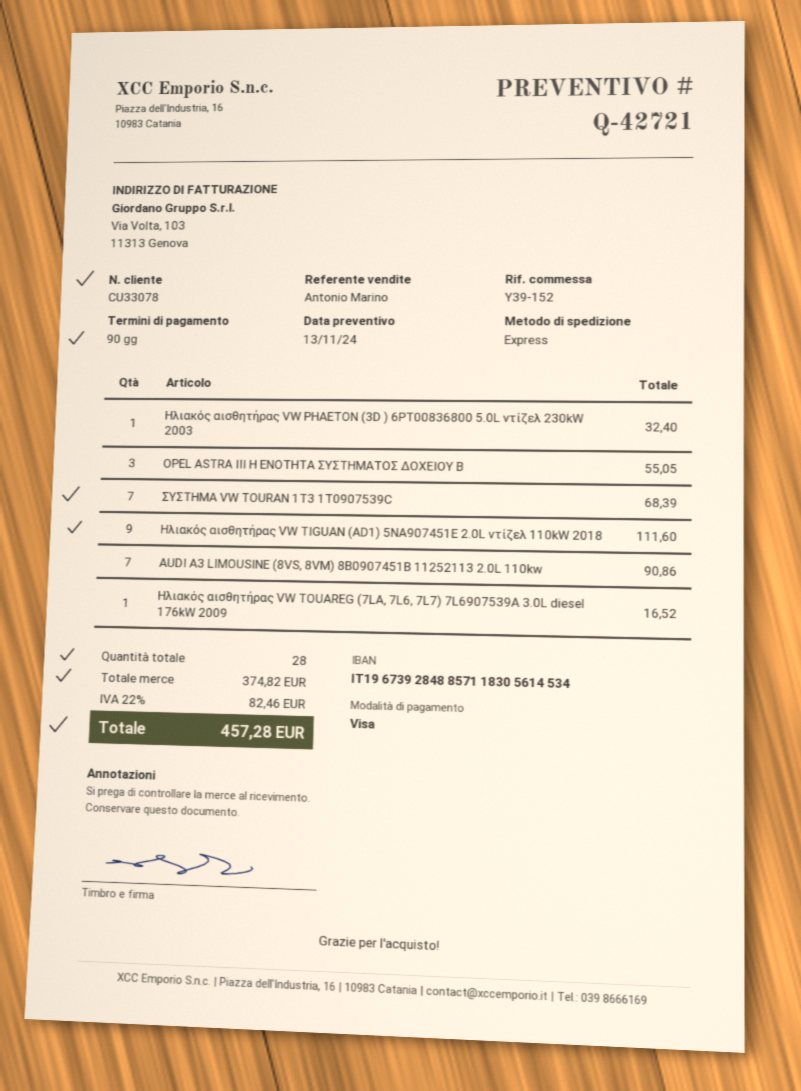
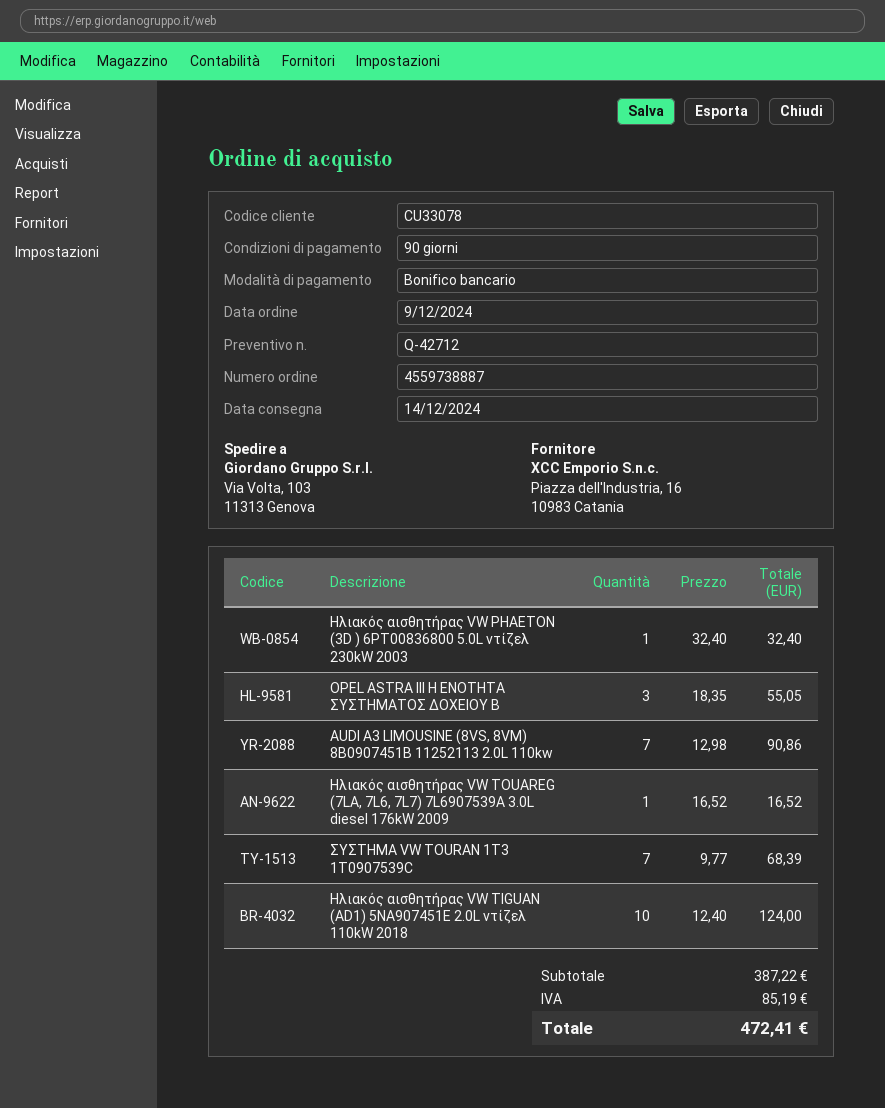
quote number: Q-42721 -> Q-42712
payment method: Visa -> bank transfer
Ηλιακός αισθητήρας VW TIGUAN (AD1) 5NA907451E 2.0L ντίζελ 110kW 2018: 9 for 111.60 -> 10 for 124.00
subtotal: 374.82 -> 387.22
tax: 82.46 -> 85.19
total: 457.28 -> 472.41

